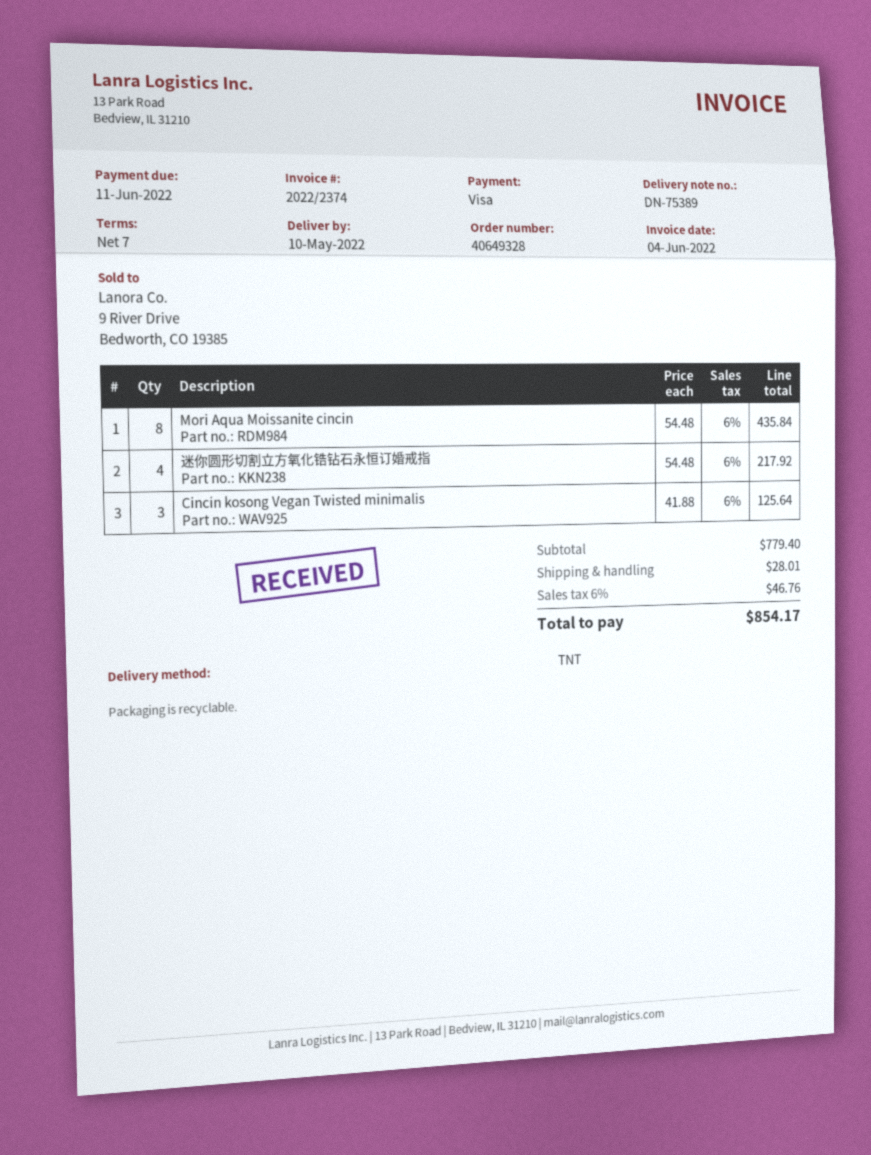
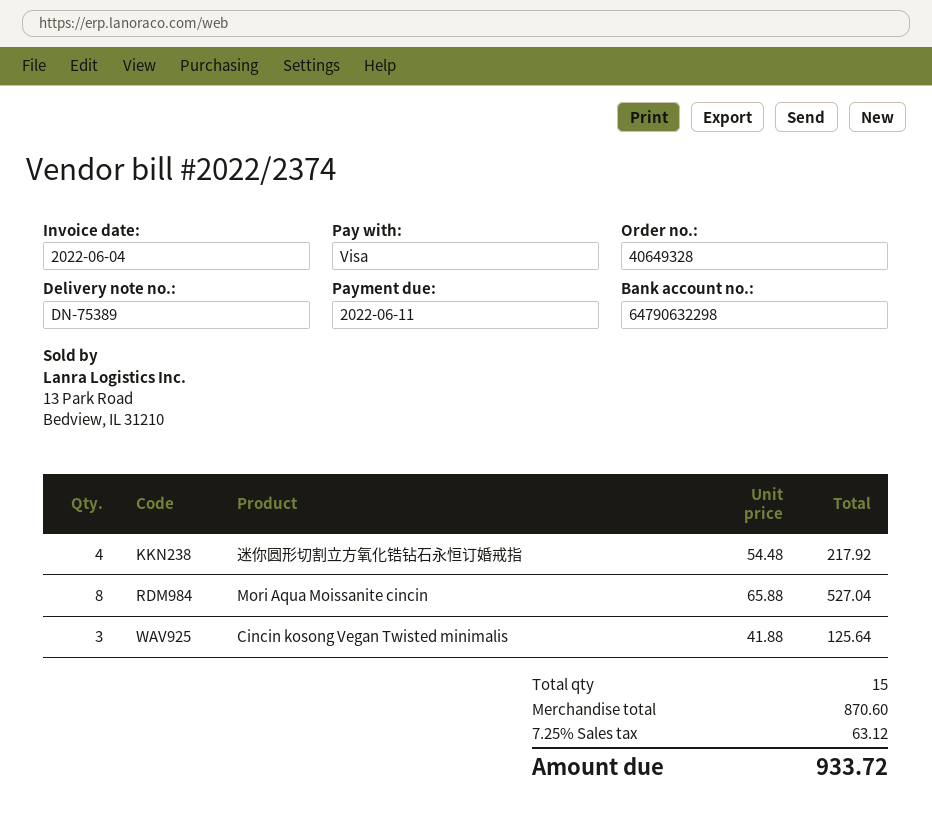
Mori Aqua Moissanite cincin: 8 x 54.48 = 435.84 -> 8 x 65.88 = 527.04
subtotal: 779.40 -> 870.60
shipping: 28.01 -> none
tax: 6% = 46.76 -> 7.25% = 63.12
total: 854.17 -> 933.72

